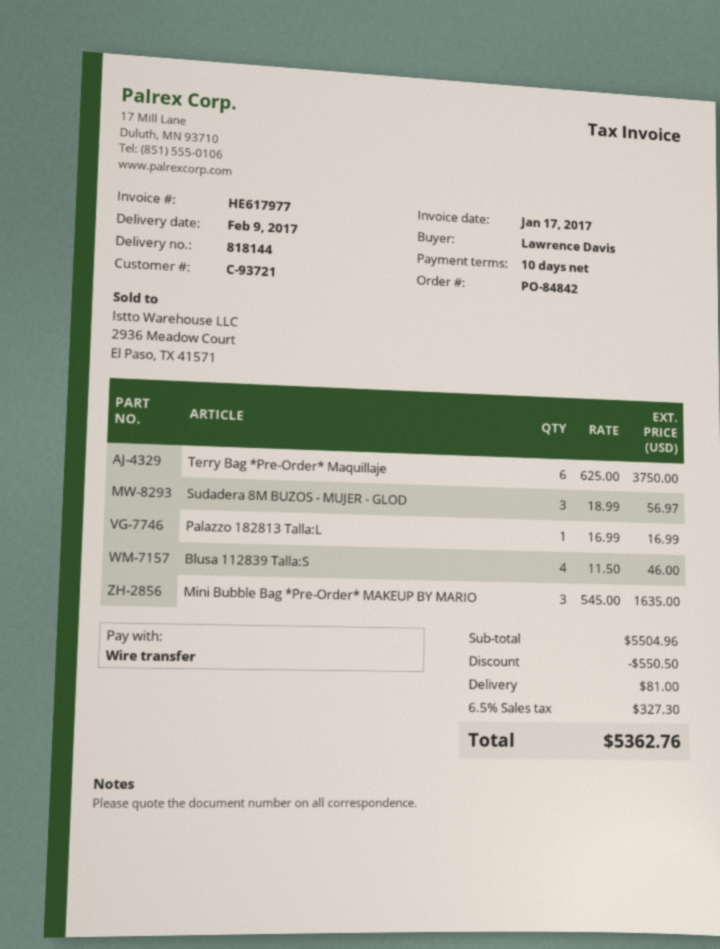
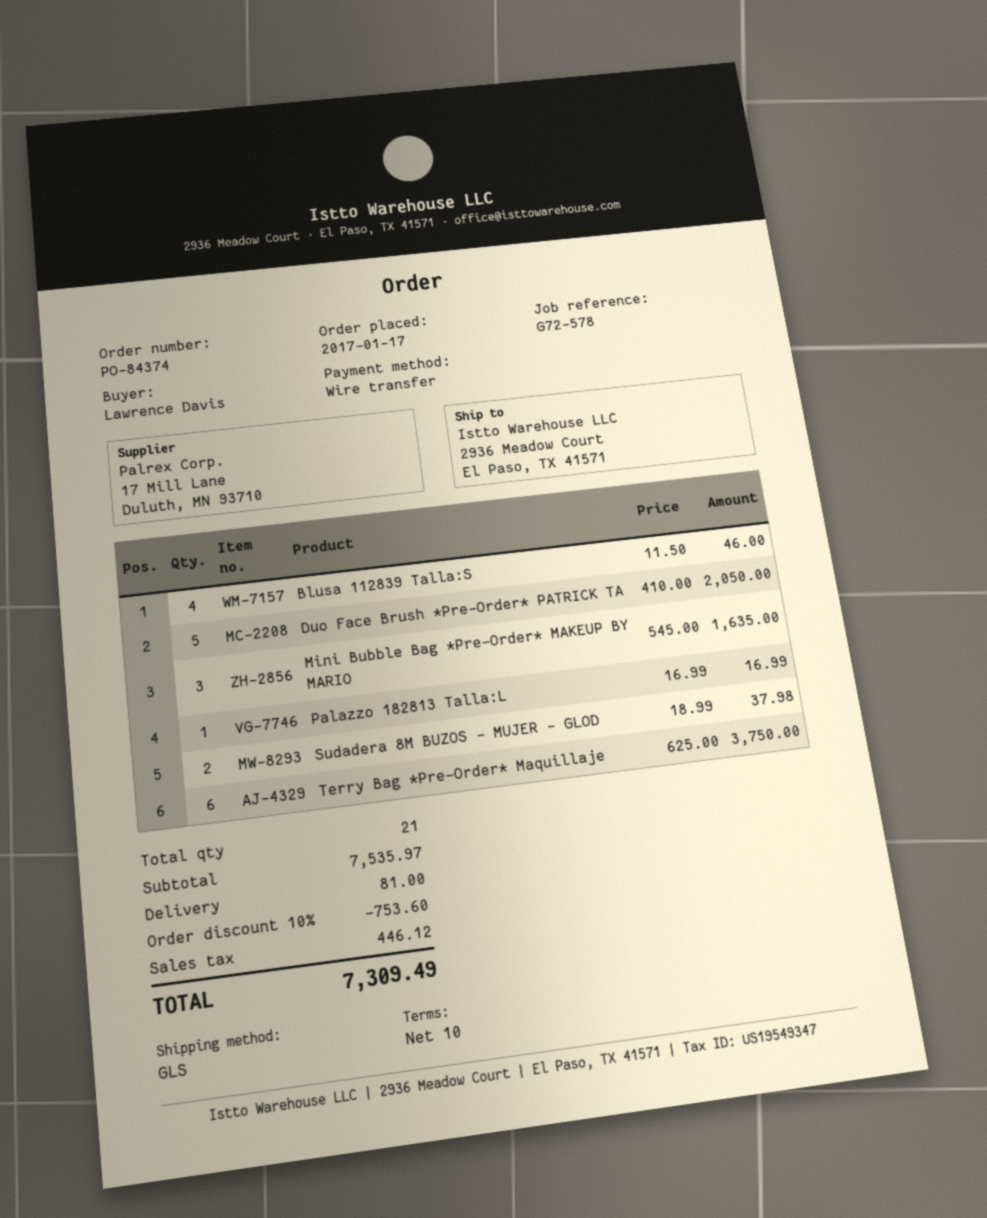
order number: PO-84842 -> PO-84374
Sudadera 8M BUZOS - MUJER - GLOD: 3 x 18.99 = 56.97 -> 2 x 18.99 = 37.98
Duo Face Brush *Pre-Order* PATRICK TA: none -> 5 x 410.00 = 2050.00
subtotal: 5504.96 -> 7535.97
discount: 550.50 -> 753.60
tax: 327.30 -> 446.12
total: 5362.76 -> 7309.49

